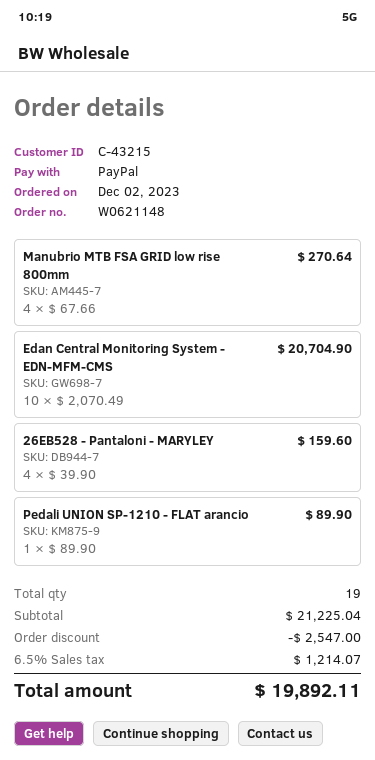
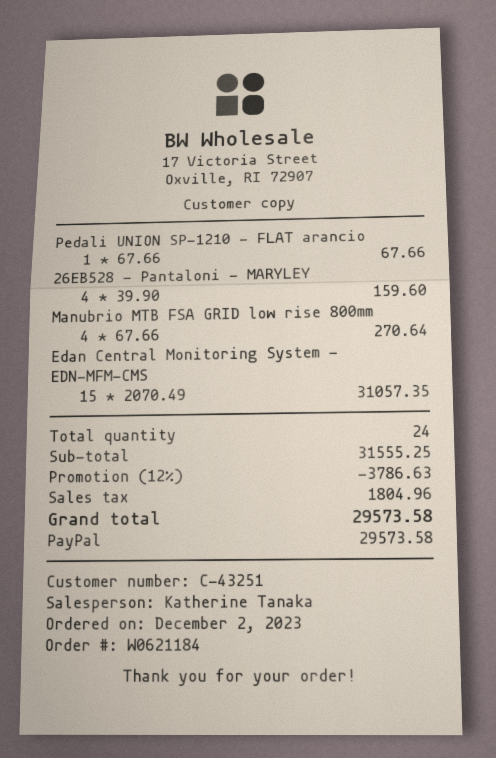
order number: W0621148 -> W0621184
customer number: C-43215 -> C-43251
Edan Central Monitoring System - EDN-MFM-CMS: 10 x 2070.49 = 20704.90 -> 15 x 2070.49 = 31057.35
Pedali UNION SP-1210 - FLAT arancio: 1 x 89.90 = 89.90 -> 1 x 67.66 = 67.66
total quantity: 19 -> 24
subtotal: 21225.04 -> 31555.25
discount: 2547.00 -> 3786.63
tax: 1214.07 -> 1804.96
total: 19892.11 -> 29573.58

